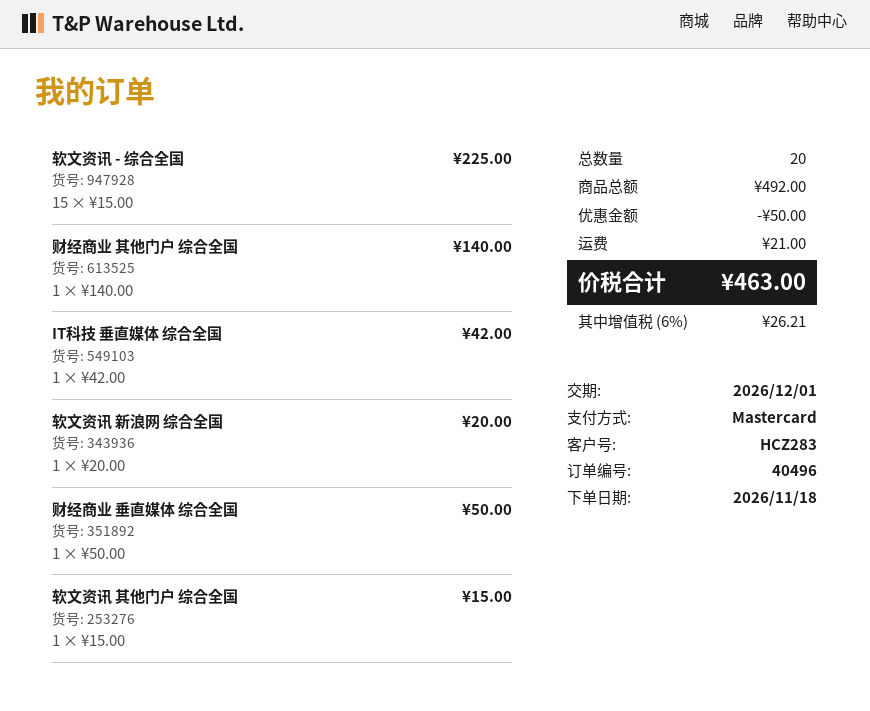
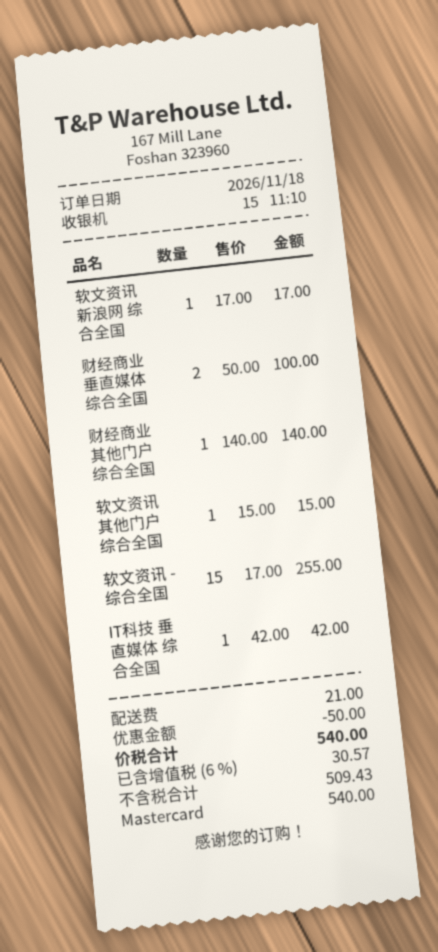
软文资讯 - 综合全国: 15 x 15.00 = 225.00 -> 15 x 17.00 = 255.00
软文资讯 新浪网 综合全国: 1 x 20.00 = 20.00 -> 1 x 17.00 = 17.00
财经商业 垂直媒体 综合全国: 1 x 50.00 = 50.00 -> 2 x 50.00 = 100.00
tax: 6% = 26.21 -> 6% = 30.57
total: 463.00 -> 540.00

